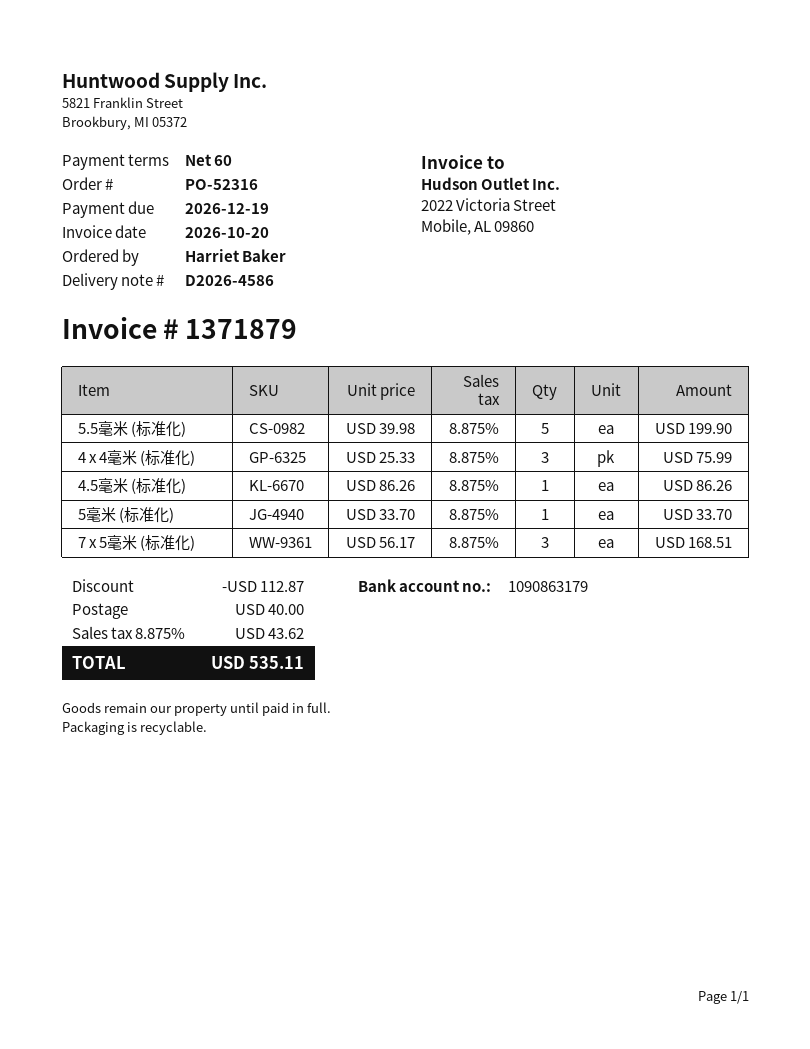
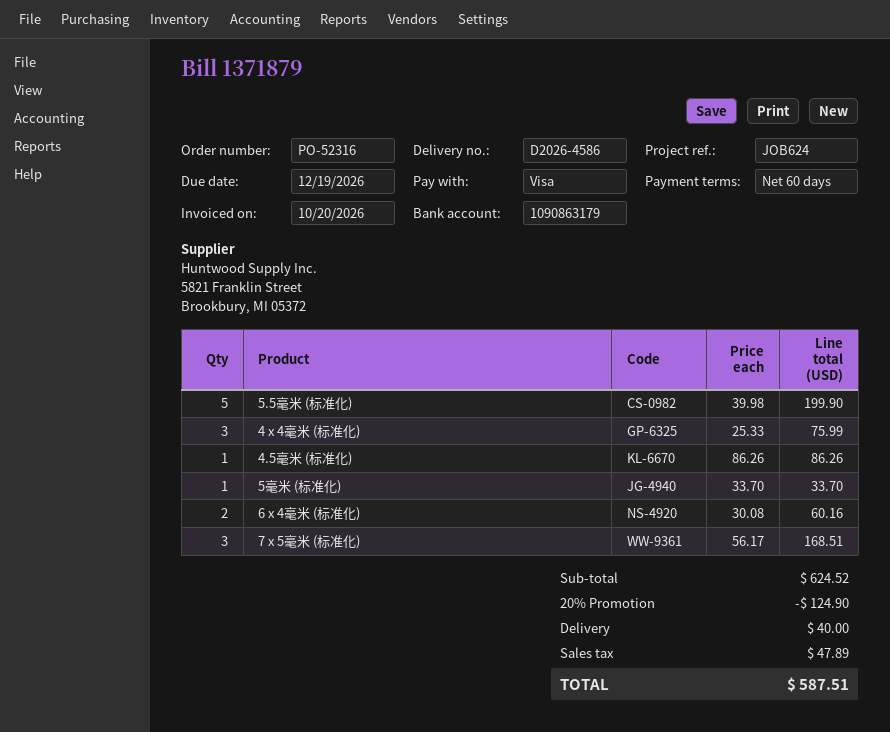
6 x 4毫米 (标准化): none -> 2 x 30.08 = 60.16
discount: 112.87 -> 124.90
tax: 43.62 -> 47.89
total: 535.11 -> 587.51

